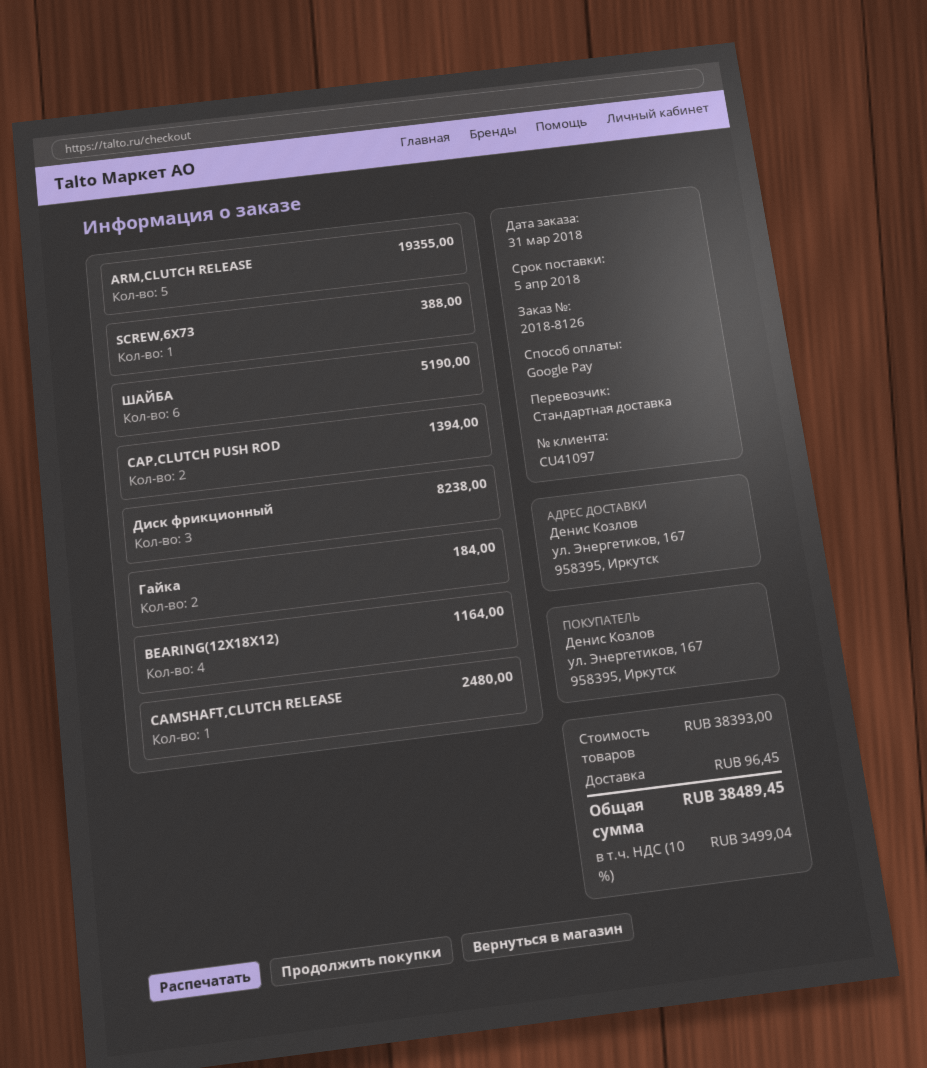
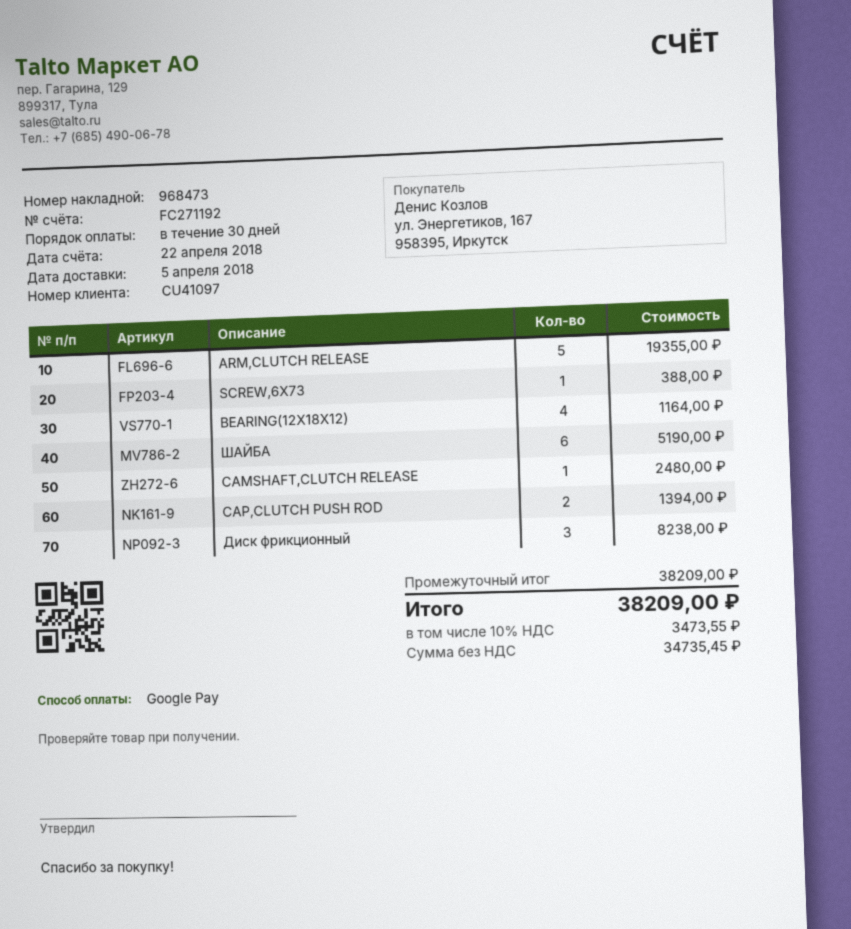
Гайка: 2 for 184.00 -> none
subtotal: 38393.00 -> 38209.00
shipping: 96.45 -> none
tax: 10% = 3499.04 -> 10% = 3473.55
total: 38489.45 -> 38209.00

